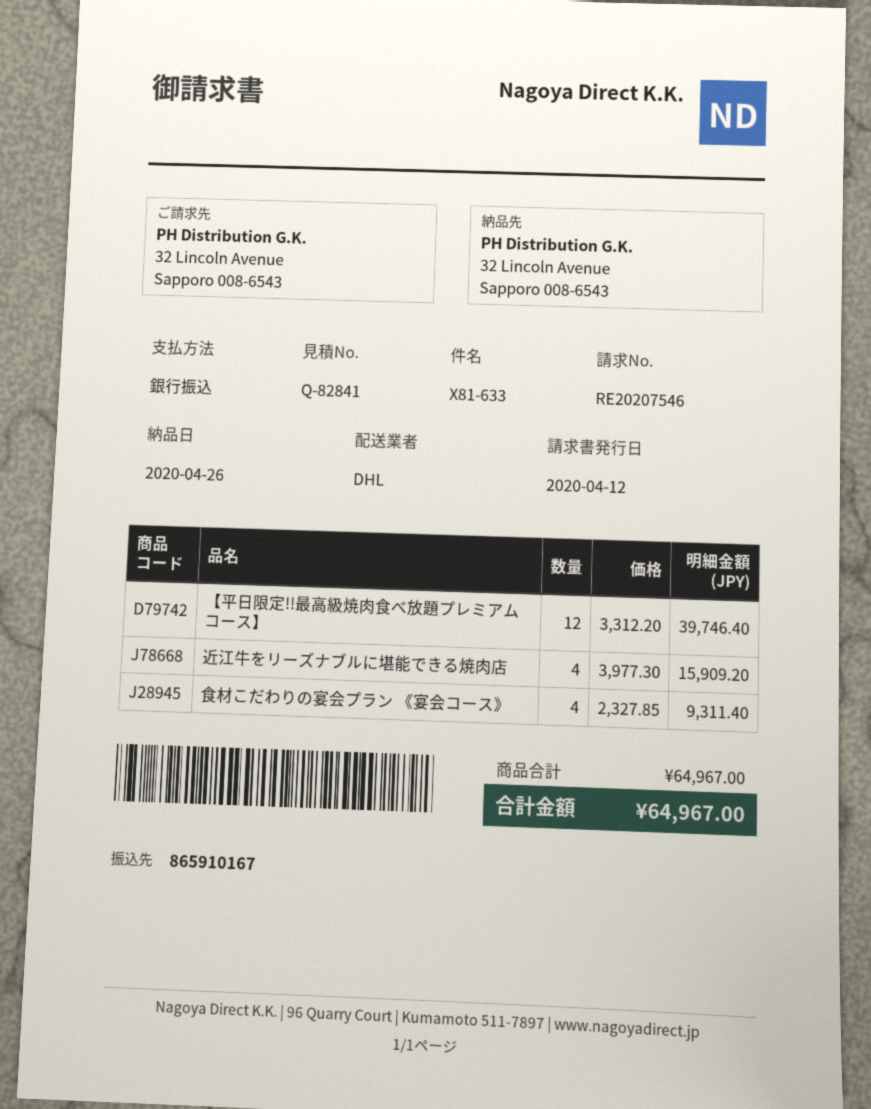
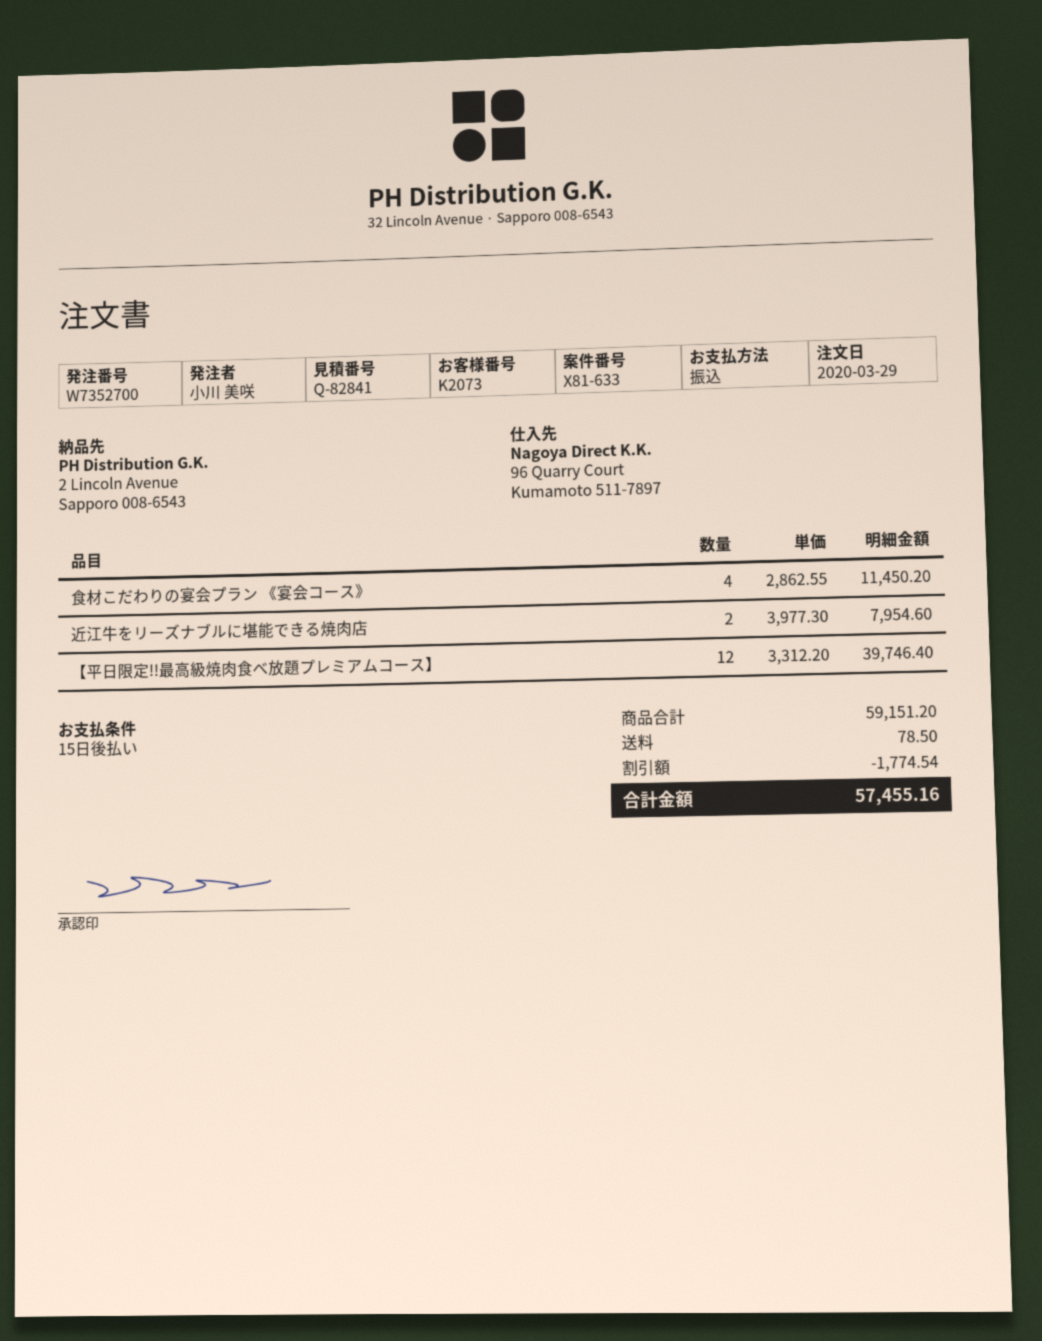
ship to: 32 Lincoln Avenue, Sapporo 008-6543 -> 2 Lincoln Avenue, Sapporo 008-6543
近江牛をリーズナブルに堪能できる焼肉店: 4 x 3977.30 = 15909.20 -> 2 x 3977.30 = 7954.60
食材こだわりの宴会プラン 《宴会コース》: 4 x 2327.85 = 9311.40 -> 4 x 2862.55 = 11450.20
subtotal: 64967.00 -> 59151.20
discount: none -> 1774.54
shipping: none -> 78.50
total: 64967.00 -> 57455.16

